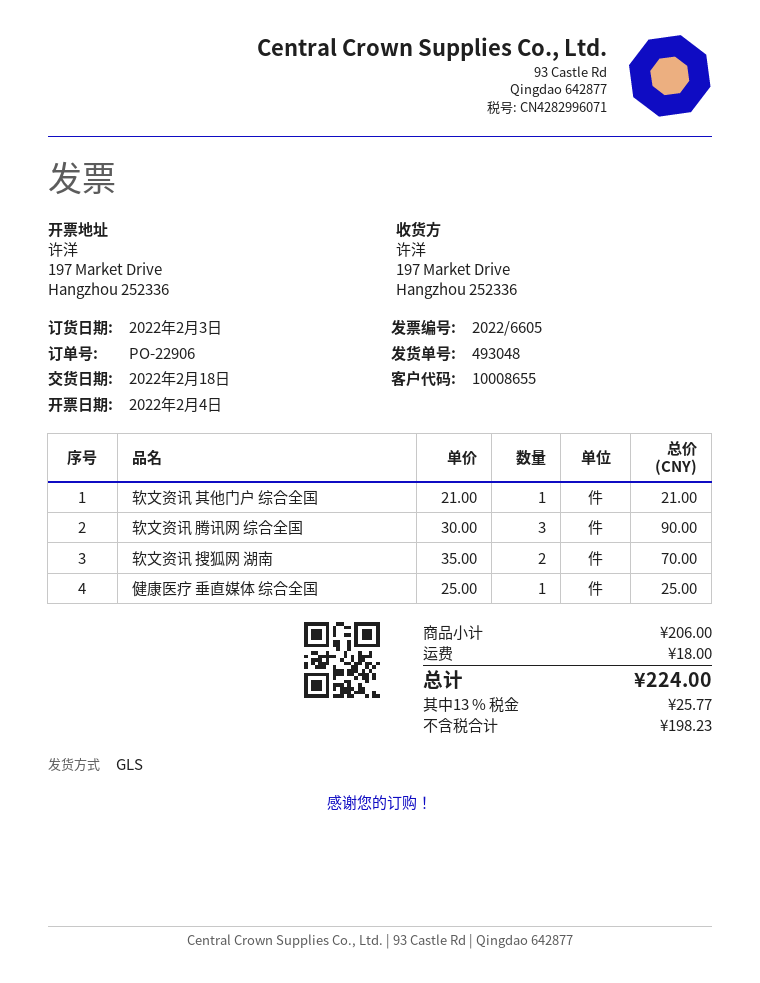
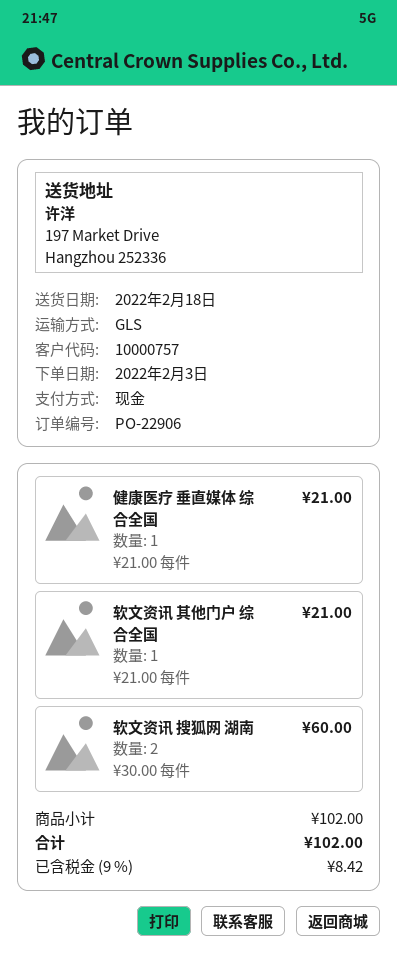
customer number: 10008655 -> 10000757
软文资讯 腾讯网 综合全国: 3 x 30.00 = 90.00 -> none
软文资讯 搜狐网 湖南: 2 x 35.00 = 70.00 -> 2 x 30.00 = 60.00
健康医疗 垂直媒体 综合全国: 1 x 25.00 = 25.00 -> 1 x 21.00 = 21.00
subtotal: 206.00 -> 102.00
shipping: 18.00 -> none
tax: 13% = 25.77 -> 9% = 8.42
total: 224.00 -> 102.00

